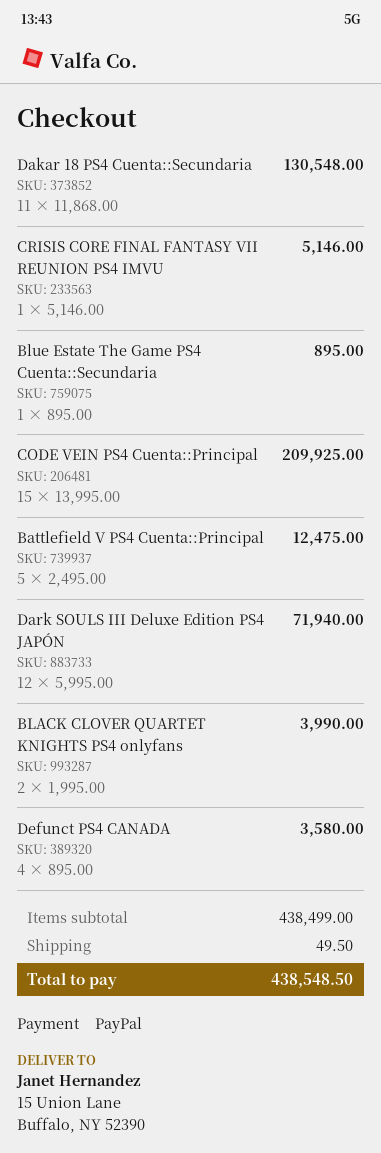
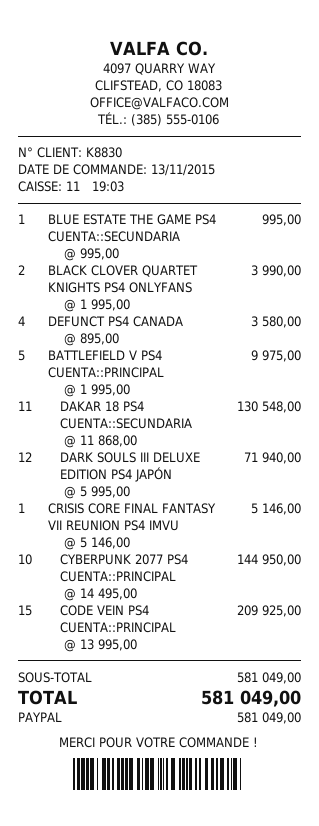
Blue Estate The Game PS4 Cuenta::Secundaria: 1 x 895.00 = 895.00 -> 1 x 995.00 = 995.00
Battlefield V PS4 Cuenta::Principal: 5 x 2495.00 = 12475.00 -> 5 x 1995.00 = 9975.00
CYBERPUNK 2077 PS4 CUENTA::PRINCIPAL: none -> 10 x 14495.00 = 144950.00
subtotal: 438499.00 -> 581049.00
shipping: 49.50 -> none
total: 438548.50 -> 581049.00

